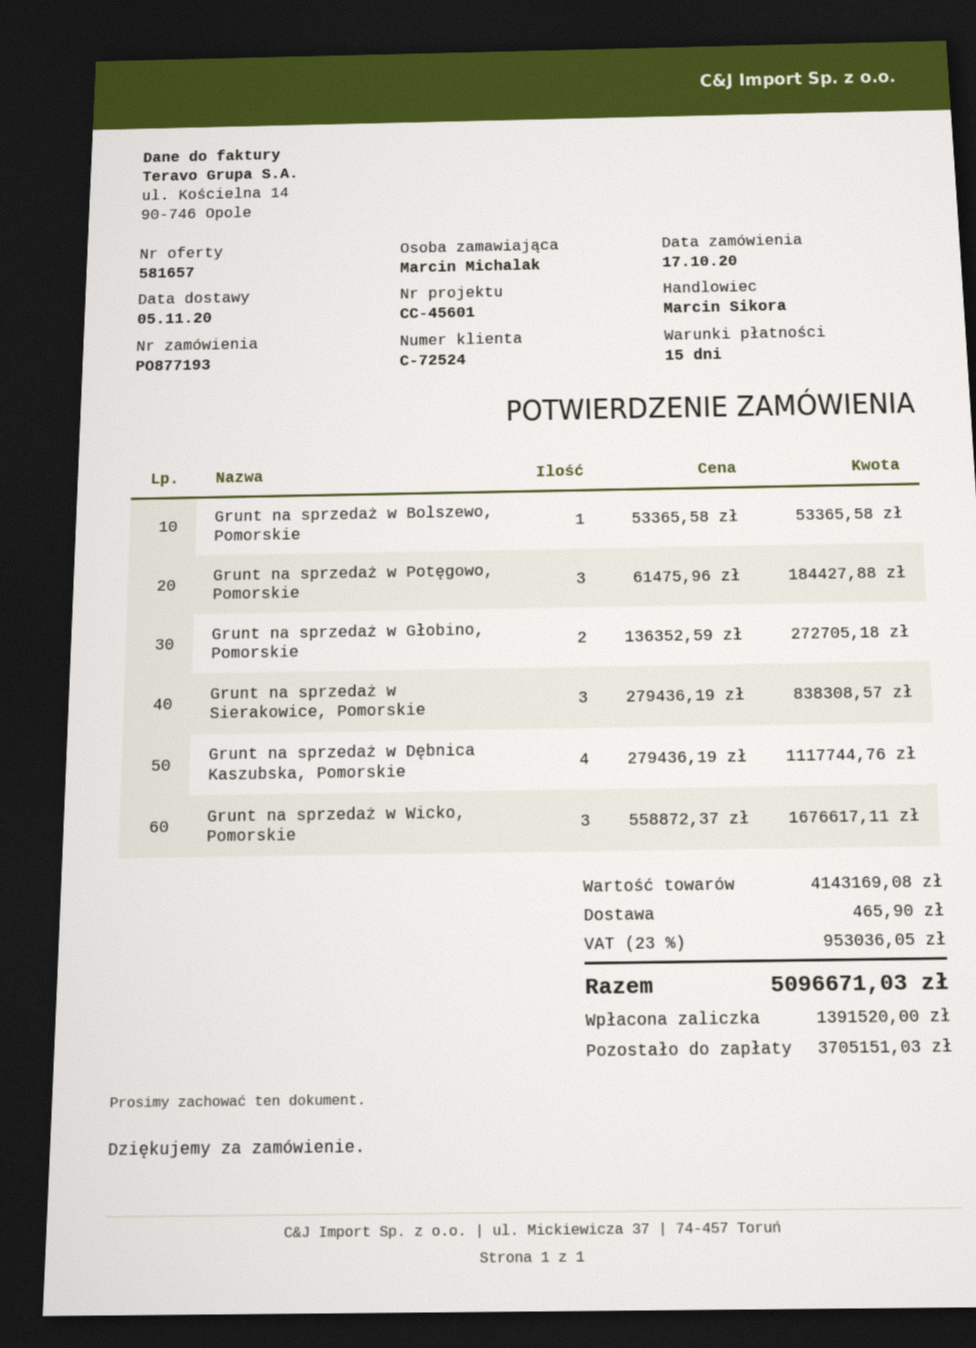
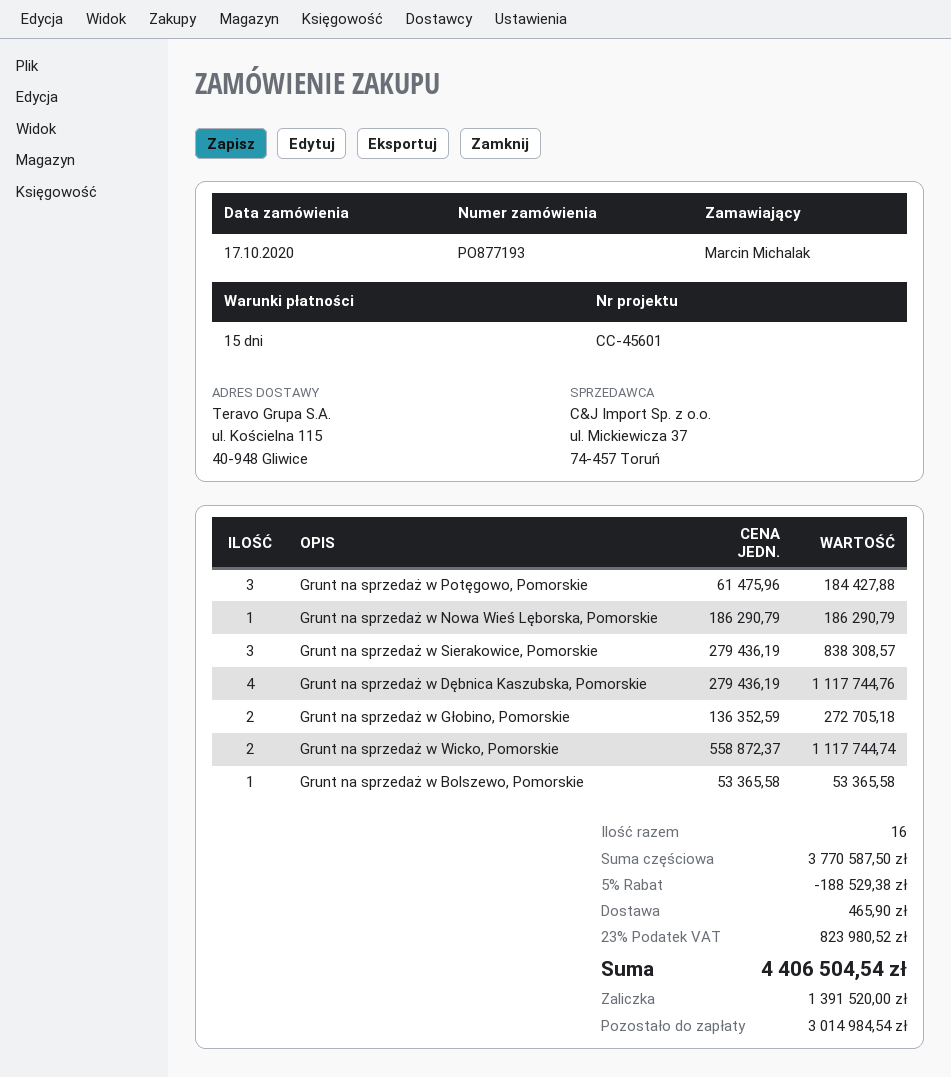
Grunt na sprzedaż w Wicko, Pomorskie: 3 x 558872.37 = 1676617.11 -> 2 x 558872.37 = 1117744.74
Grunt na sprzedaż w Nowa Wieś Lęborska, Pomorskie: none -> 1 x 186290.79 = 186290.79
subtotal: 4143169.08 -> 3770587.50
discount: none -> 5% = 188529.38
tax: 23% = 953036.05 -> 23% = 823980.52
total: 5096671.03 -> 4406504.54
balance: 3705151.03 -> 3014984.54

